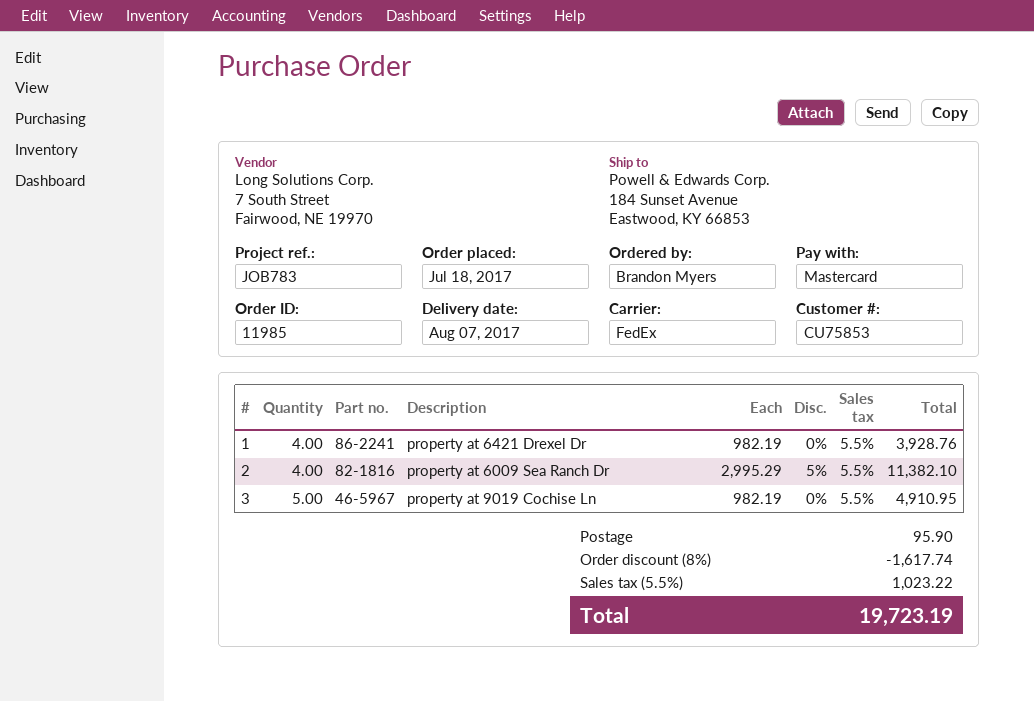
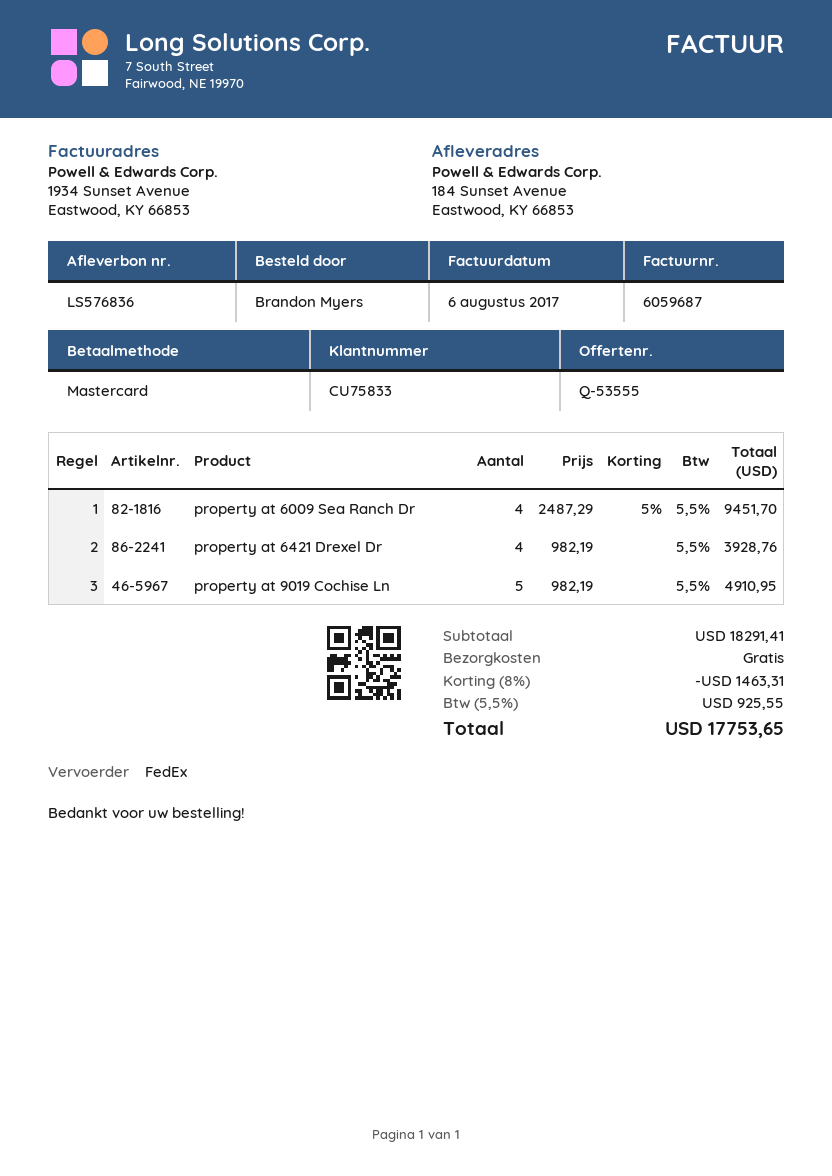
customer number: CU75853 -> CU75833
property at 6009 Sea Ranch Dr: 4 x 2995.29 - 5% = 11382.10 -> 4 x 2487.29 - 5% = 9451.70
discount: 8% = 1617.74 -> 8% = 1463.31
shipping: 95.90 -> 0.00
tax: 5.5% = 1023.22 -> 5.5% = 925.55
total: 19723.19 -> 17753.65

